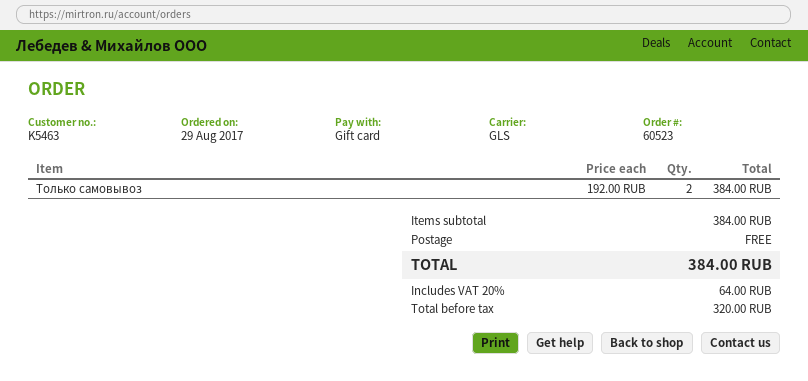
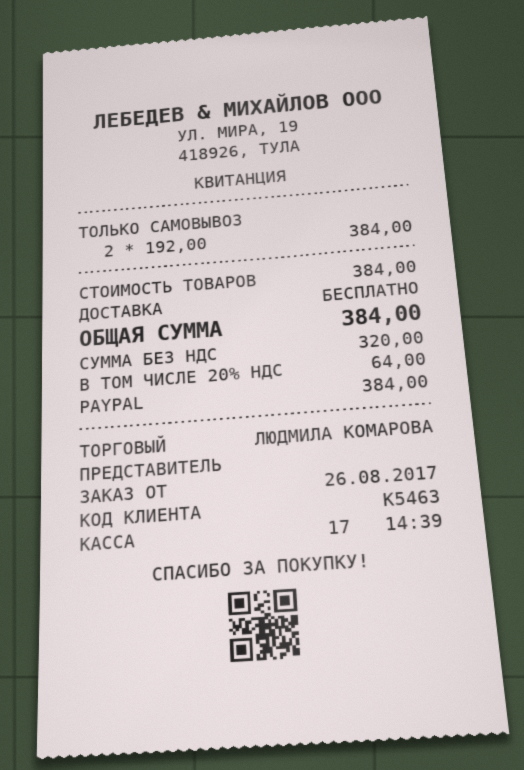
order date: 2017-08-29 -> 2017-08-26
payment method: gift card -> PayPal

